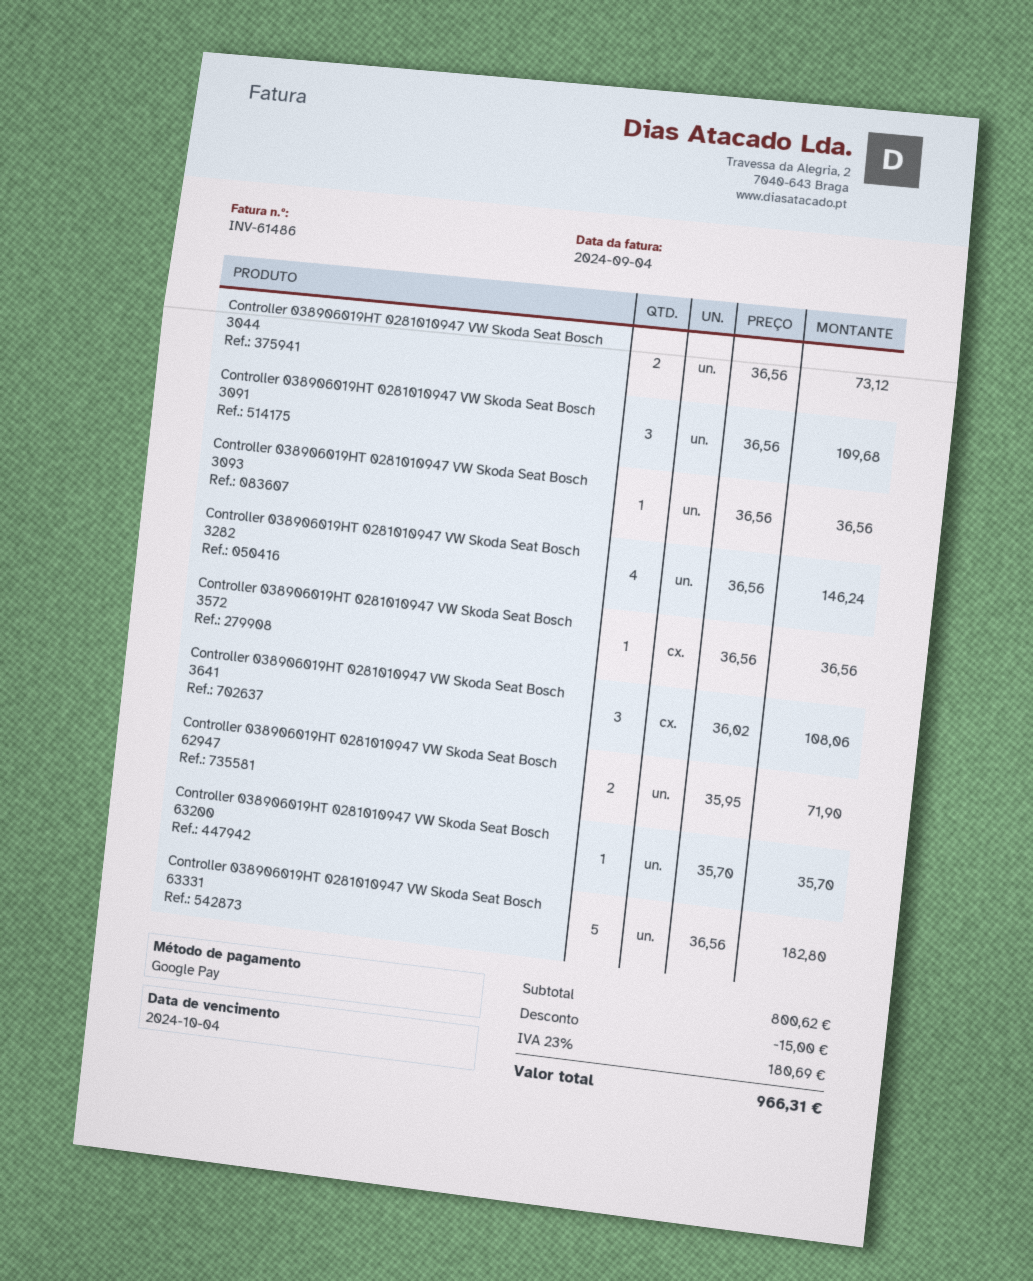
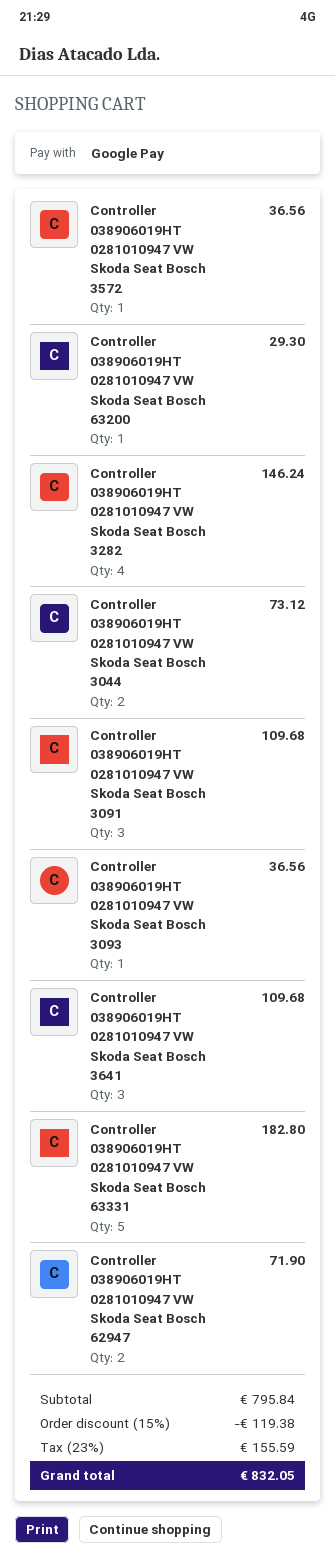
Controller 038906019HT 0281010947 VW Skoda Seat Bosch 3641: 3 for 108.06 -> 3 for 109.68
Controller 038906019HT 0281010947 VW Skoda Seat Bosch 63200: 1 for 35.70 -> 1 for 29.30
subtotal: 800.62 -> 795.84
discount: 15.00 -> 119.38
tax: 23% = 180.69 -> 23% = 155.59
total: 966.31 -> 832.05

